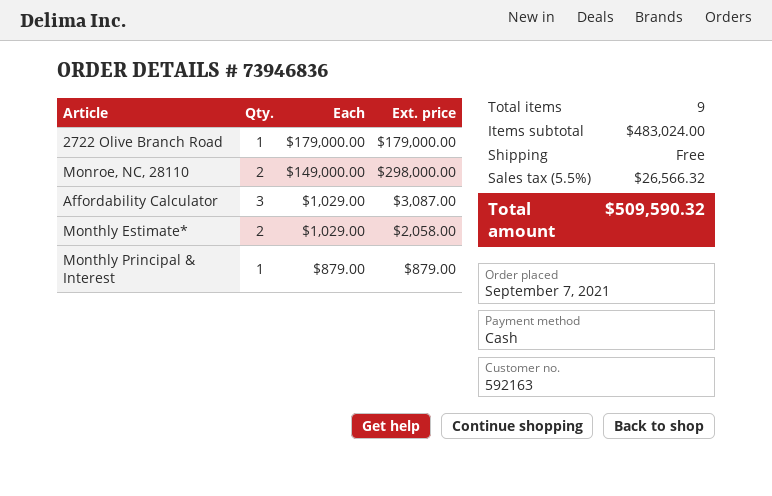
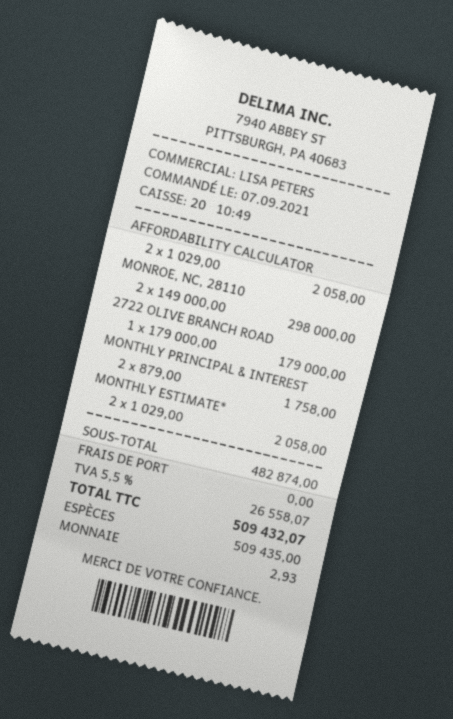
Affordability Calculator: 3 x 1029.00 = 3087.00 -> 2 x 1029.00 = 2058.00
Monthly Principal & Interest: 1 x 879.00 = 879.00 -> 2 x 879.00 = 1758.00
subtotal: 483024.00 -> 482874.00
tax: 5.5% = 26566.32 -> 5.5% = 26558.07
total: 509590.32 -> 509432.07

